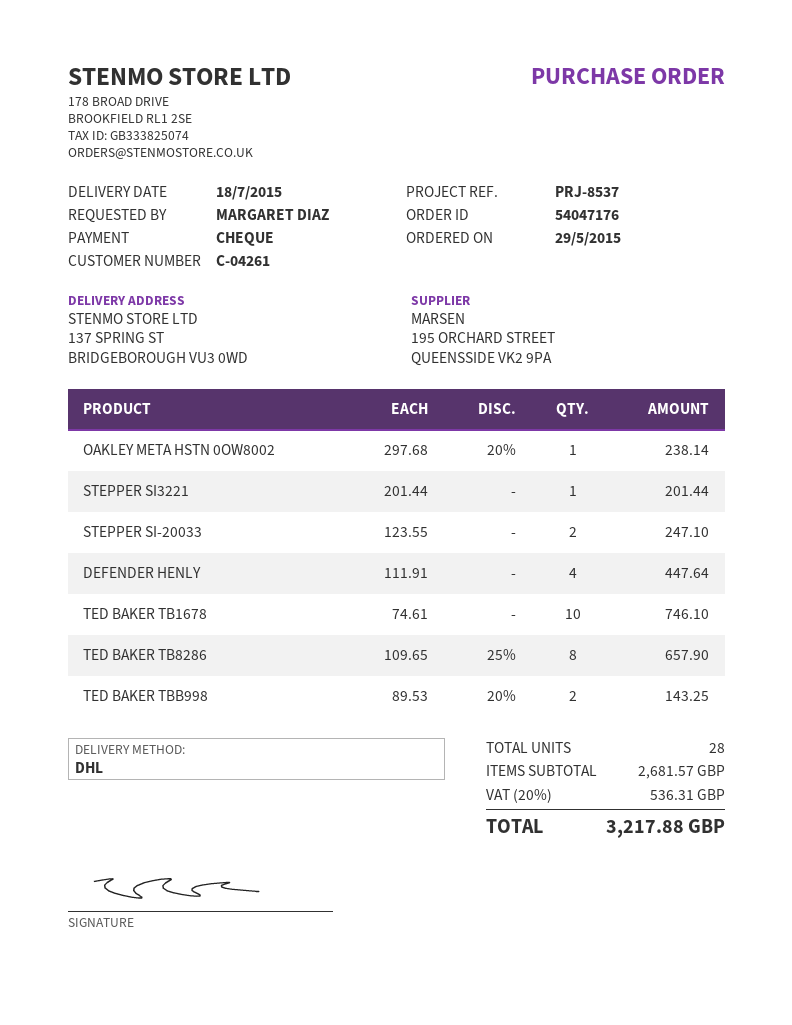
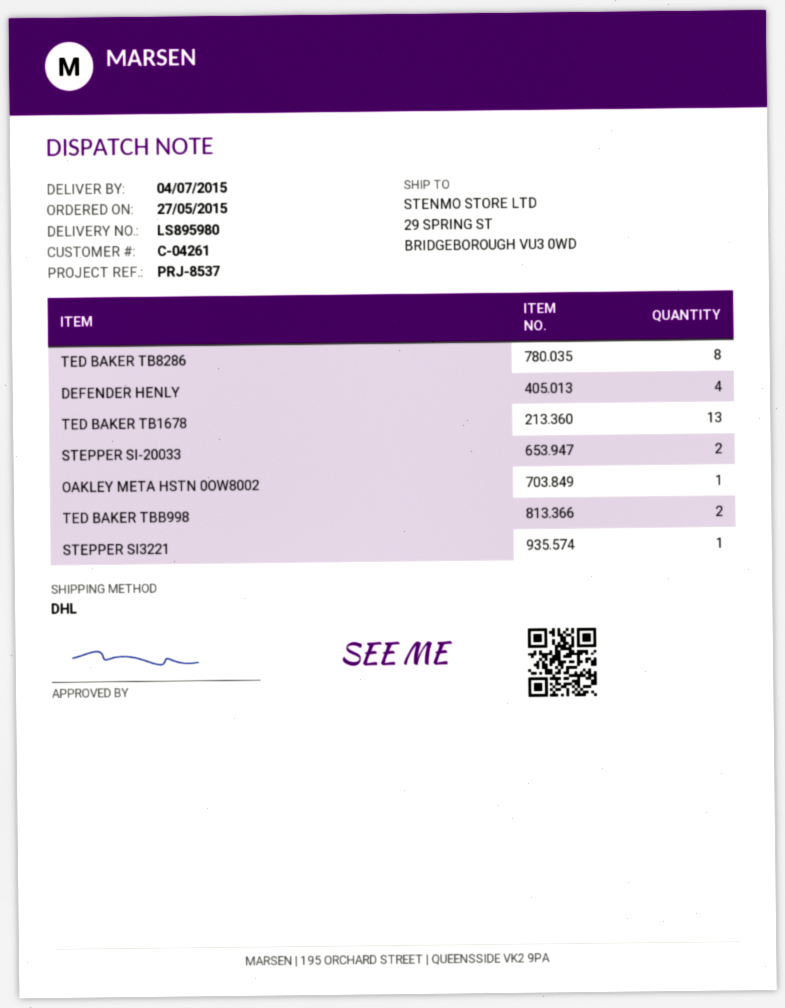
order date: 2015-05-29 -> 2015-05-27
delivery date: 2015-07-18 -> 2015-07-04
ship to: 137 SPRING ST, BRIDGEBOROUGH VU3 0WD -> 29 SPRING ST, BRIDGEBOROUGH VU3 0WD
TED BAKER TB1678: 10 -> 13

